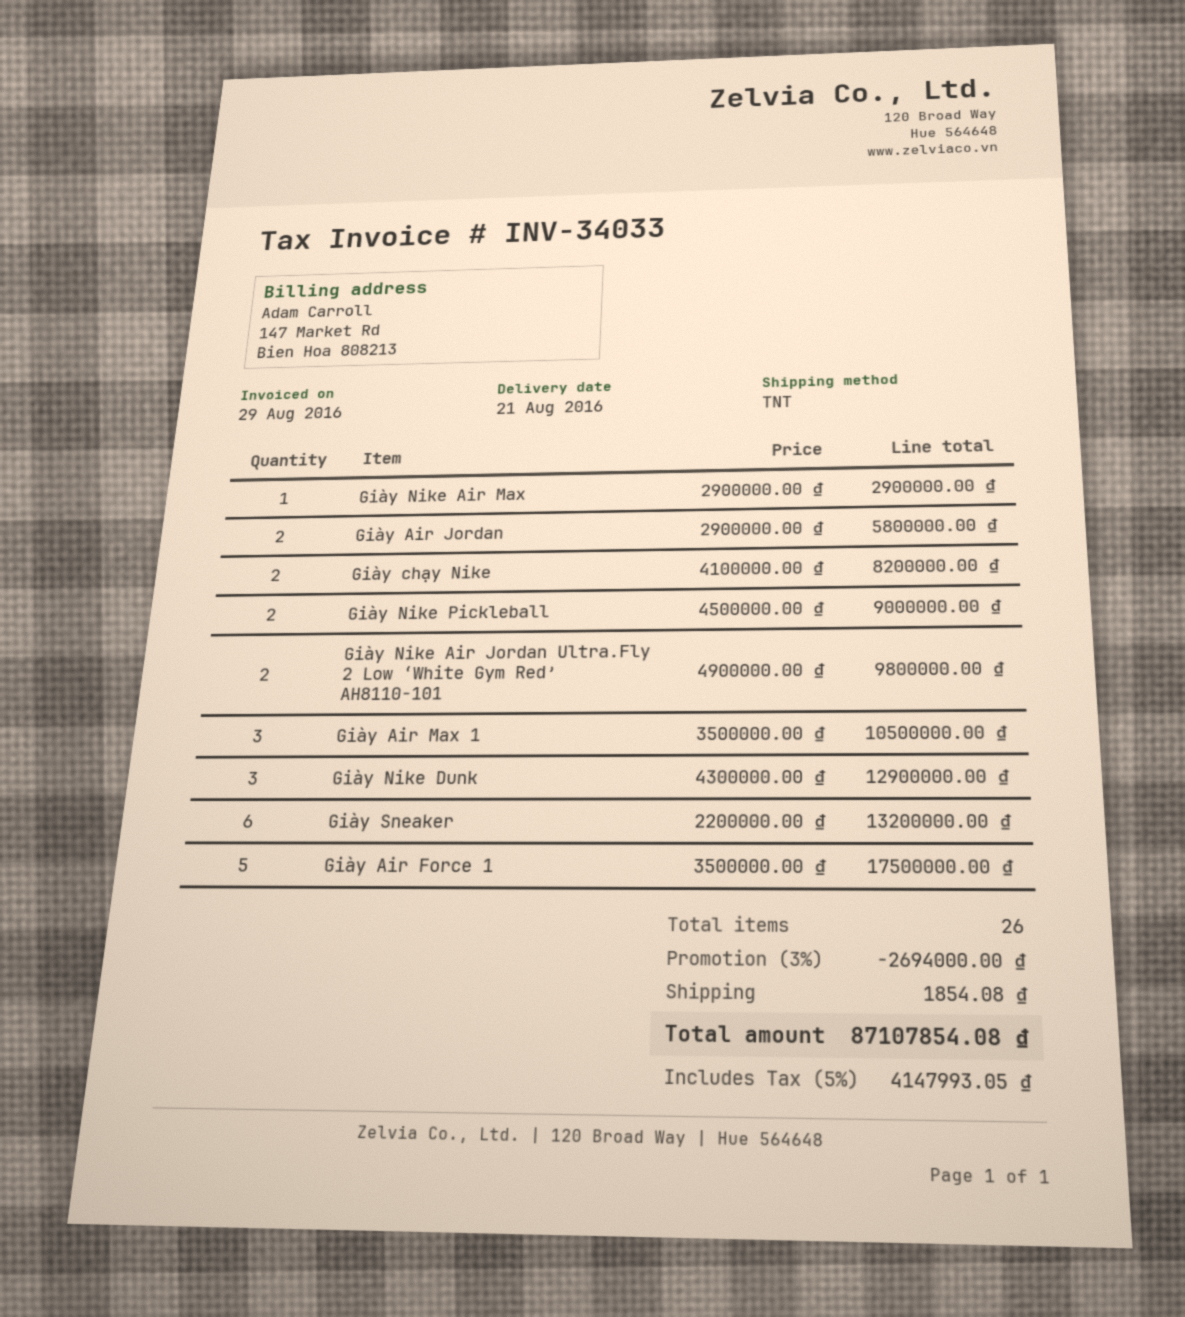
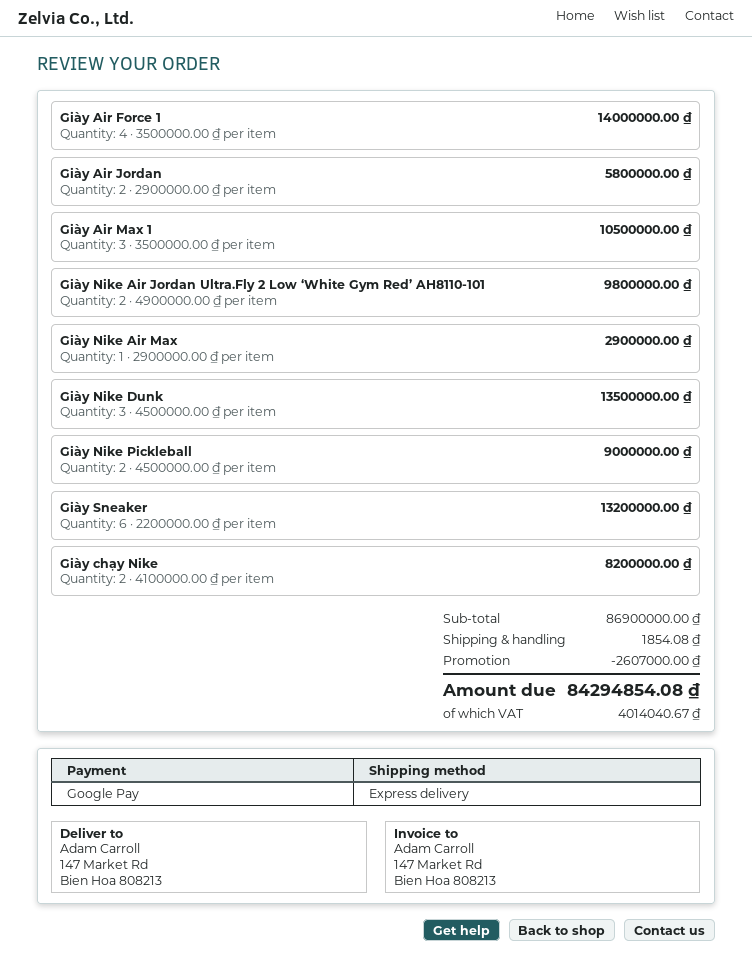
shipping method: TNT -> express
Giày Nike Dunk: 3 x 4300000.00 = 12900000.00 -> 3 x 4500000.00 = 13500000.00
Giày Air Force 1: 5 x 3500000.00 = 17500000.00 -> 4 x 3500000.00 = 14000000.00
discount: 2694000.00 -> 2607000.00
tax: 4147993.05 -> 4014040.67
total: 87107854.08 -> 84294854.08

